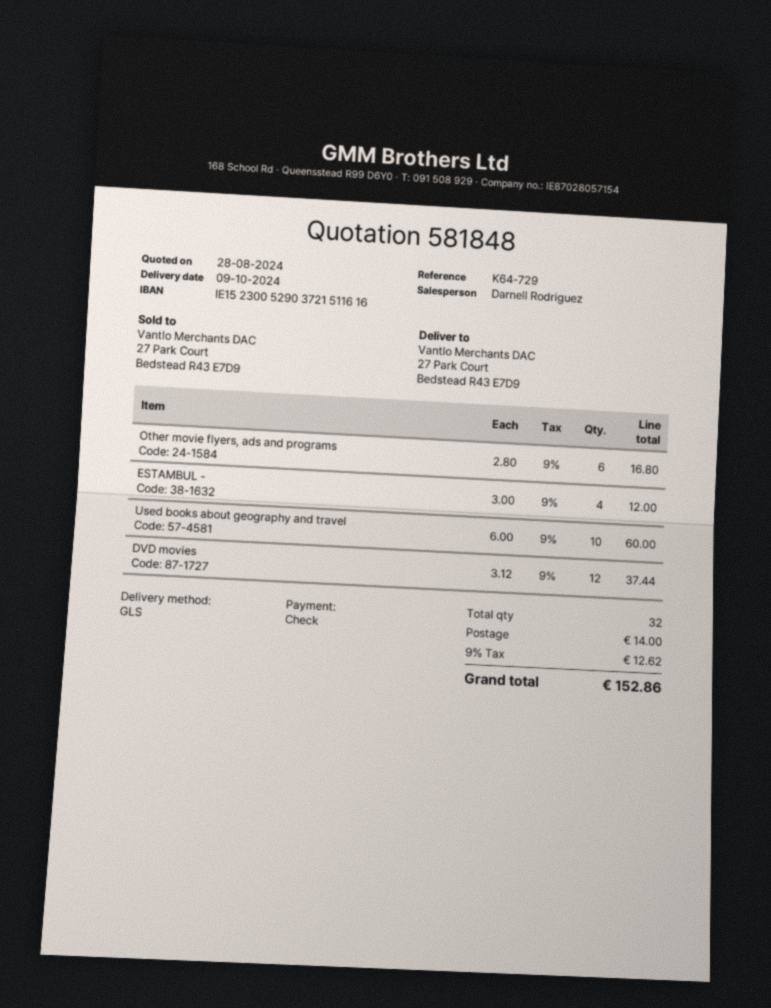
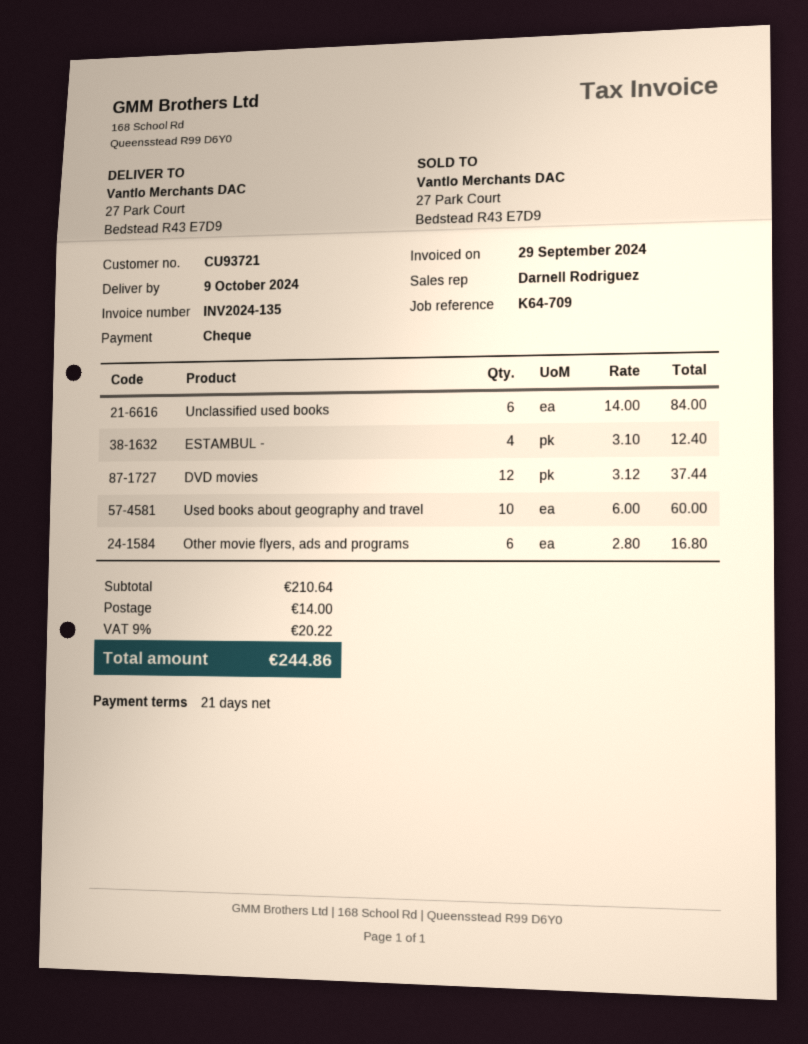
reference: K64-729 -> K64-709
ESTAMBUL -: 4 x 3.00 = 12.00 -> 4 x 3.10 = 12.40
Unclassified used books: none -> 6 x 14.00 = 84.00
tax: 9% = 12.62 -> 9% = 20.22
total: 152.86 -> 244.86

